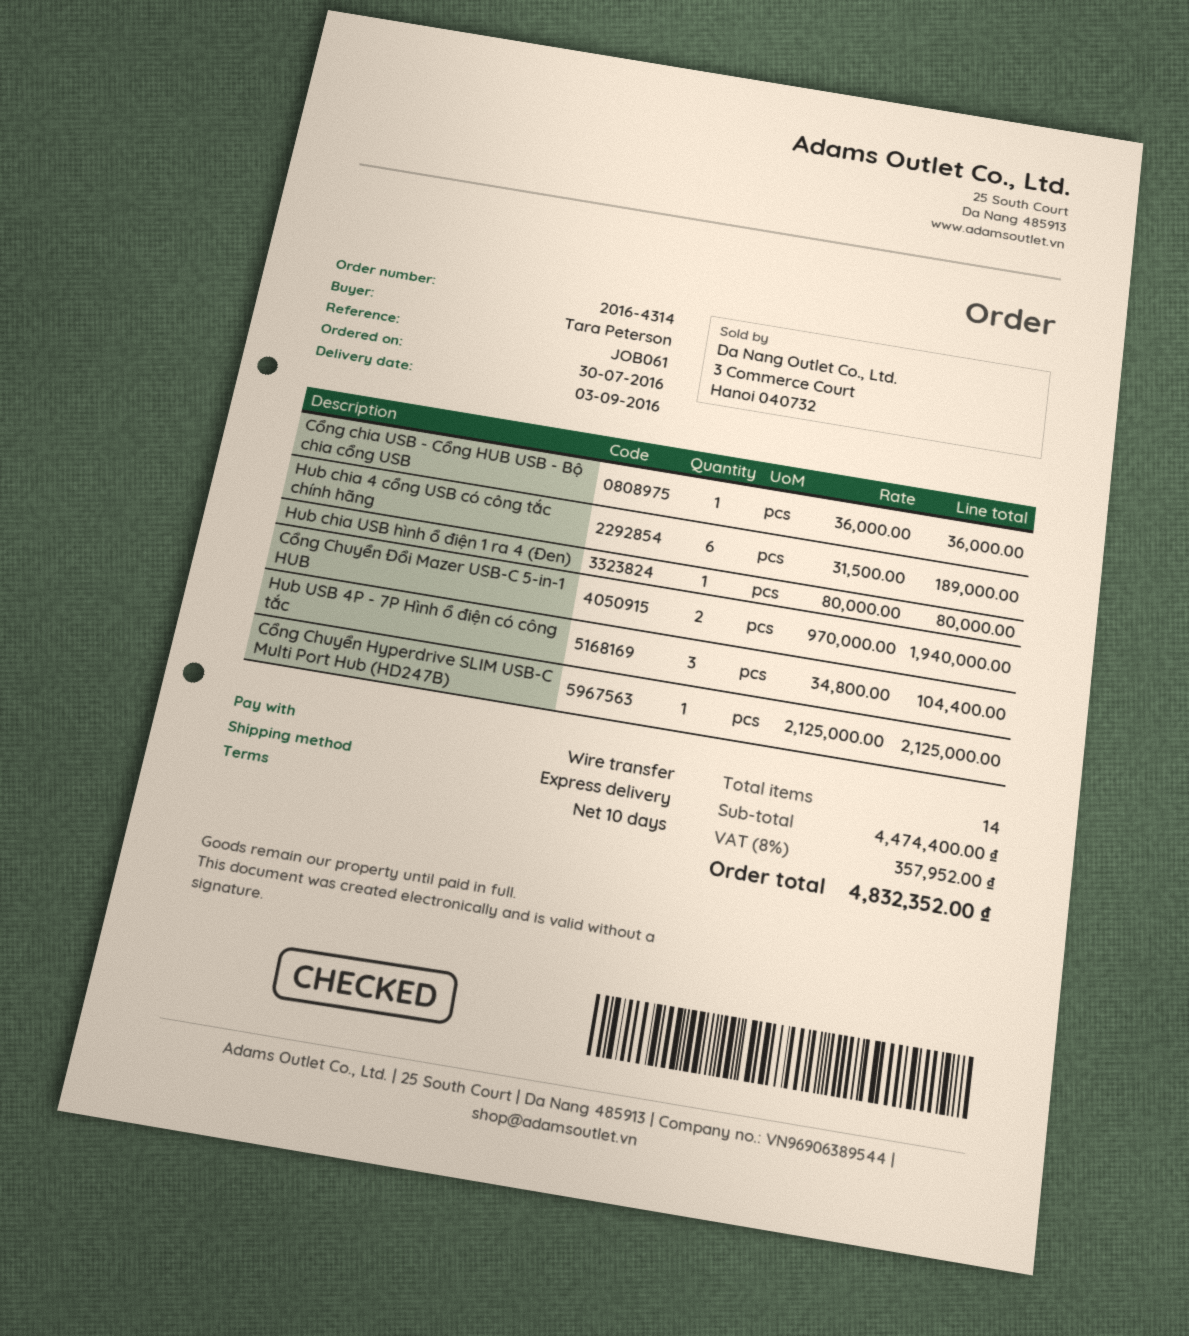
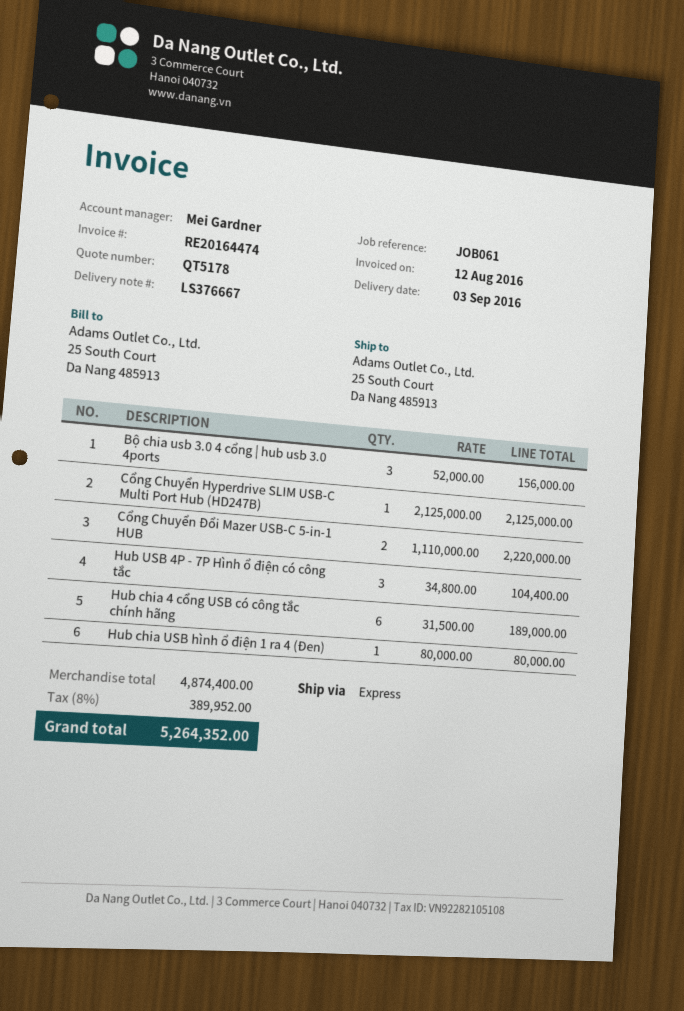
Cổng chia USB - Cổng HUB USB - Bộ chia cổng USB: 1 x 36000.00 = 36000.00 -> none
Cổng Chuyển Đổi Mazer USB-C 5-in-1 HUB: 2 x 970000.00 = 1940000.00 -> 2 x 1110000.00 = 2220000.00
Bộ chia usb 3.0 4 cổng | hub usb 3.0 4ports: none -> 3 x 52000.00 = 156000.00
subtotal: 4474400.00 -> 4874400.00
tax: 8% = 357952.00 -> 8% = 389952.00
total: 4832352.00 -> 5264352.00

